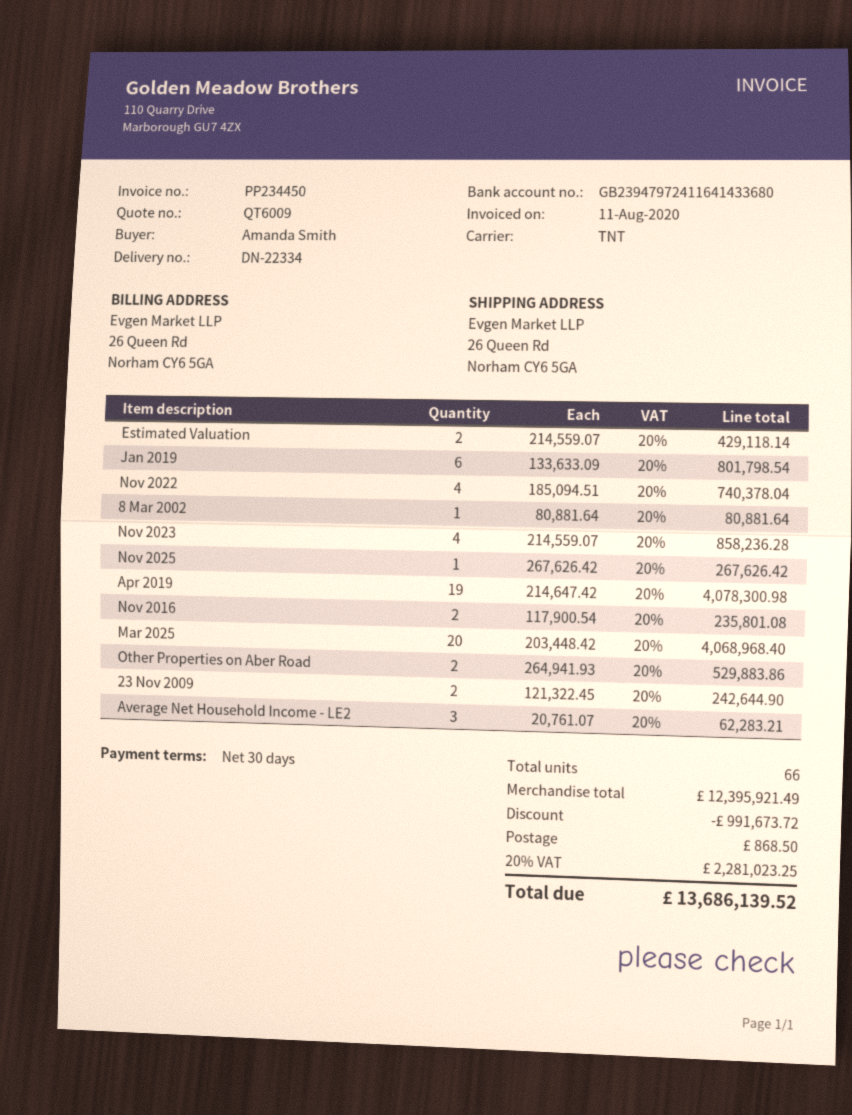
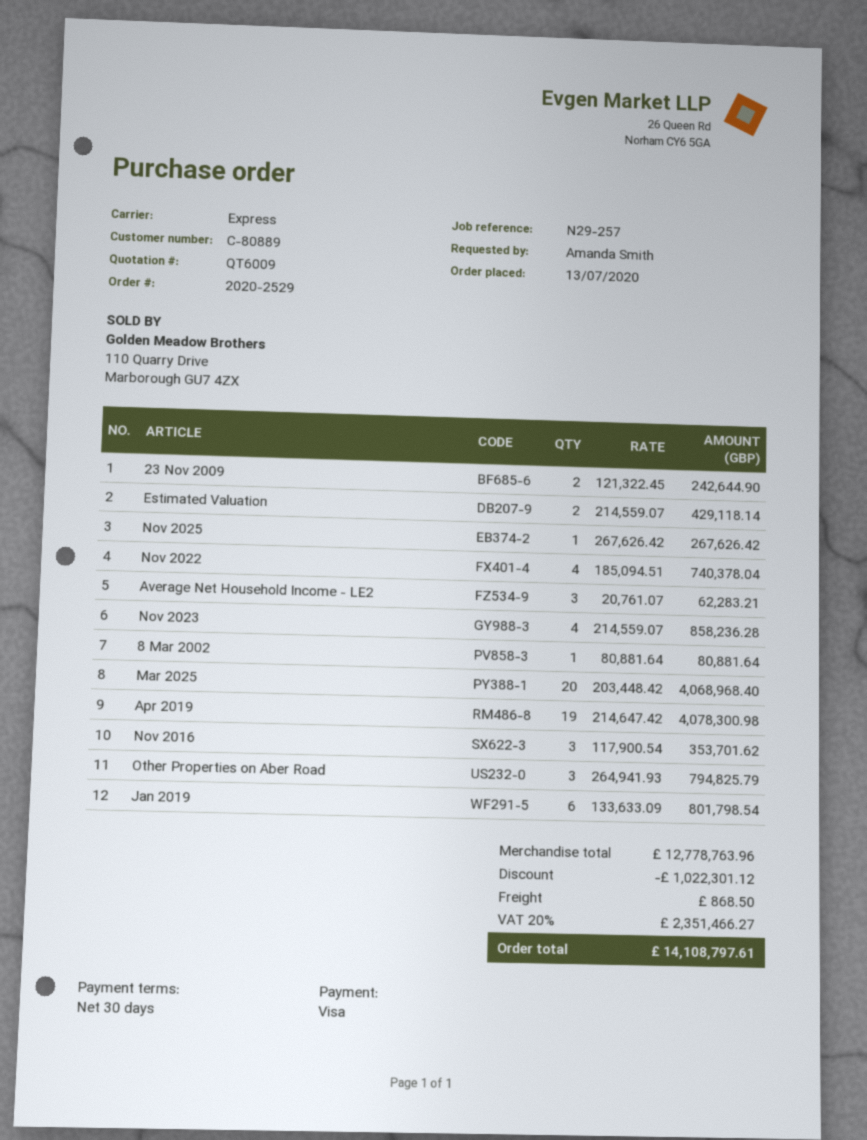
shipping method: TNT -> express
Nov 2016: 2 x 117900.54 = 235801.08 -> 3 x 117900.54 = 353701.62
Other Properties on Aber Road: 2 x 264941.93 = 529883.86 -> 3 x 264941.93 = 794825.79
subtotal: 12395921.49 -> 12778763.96
discount: 991673.72 -> 1022301.12
tax: 20% = 2281023.25 -> 20% = 2351466.27
total: 13686139.52 -> 14108797.61

